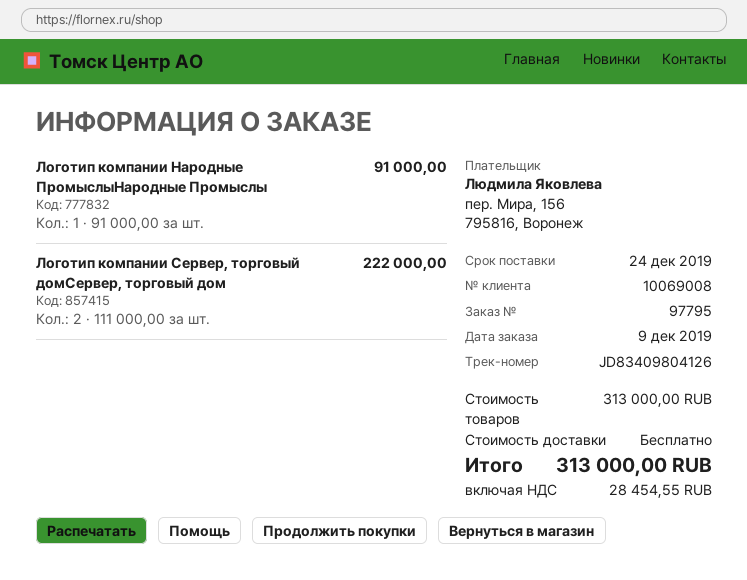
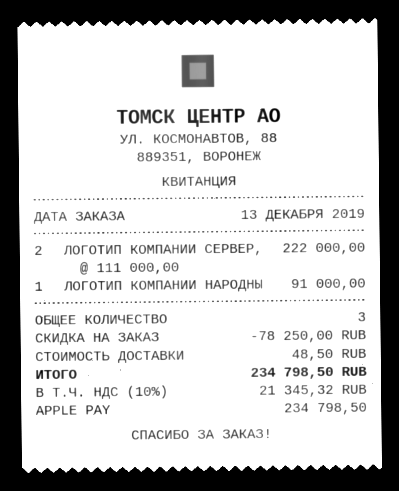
order date: 2019-12-09 -> 2019-12-13
discount: none -> 78250.00
shipping: 0.00 -> 48.50
tax: 28454.55 -> 21345.32
total: 313000.00 -> 234798.50

